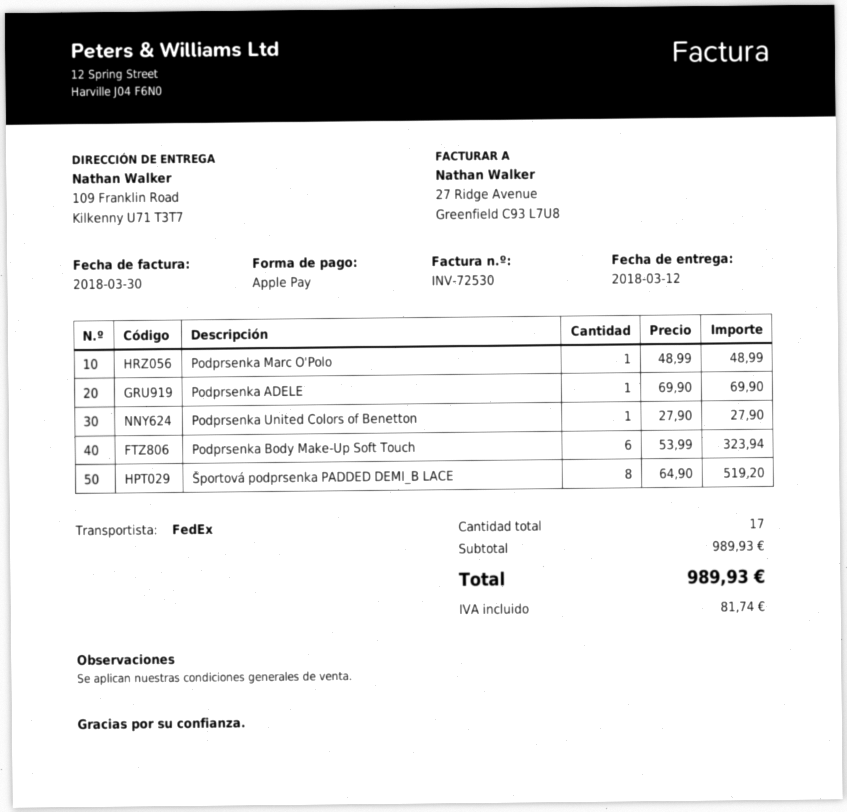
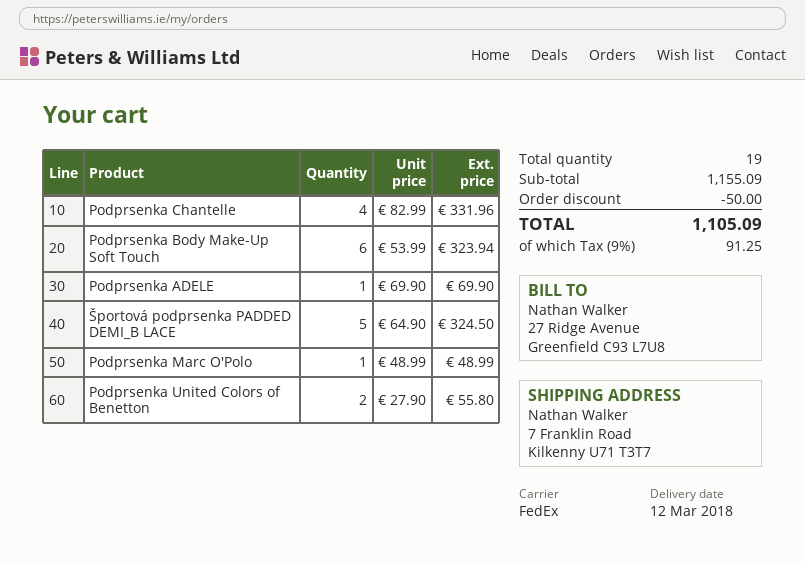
ship to: 109 Franklin Road, Kilkenny U71 T3T7 -> 7 Franklin Road, Kilkenny U71 T3T7
Podprsenka United Colors of Benetton: 1 x 27.90 = 27.90 -> 2 x 27.90 = 55.80
Športová podprsenka PADDED DEMI_B LACE: 8 x 64.90 = 519.20 -> 5 x 64.90 = 324.50
Podprsenka Chantelle: none -> 4 x 82.99 = 331.96
total quantity: 17 -> 19
subtotal: 989.93 -> 1155.09
discount: none -> 50.00
tax: 81.74 -> 91.25
total: 989.93 -> 1105.09

